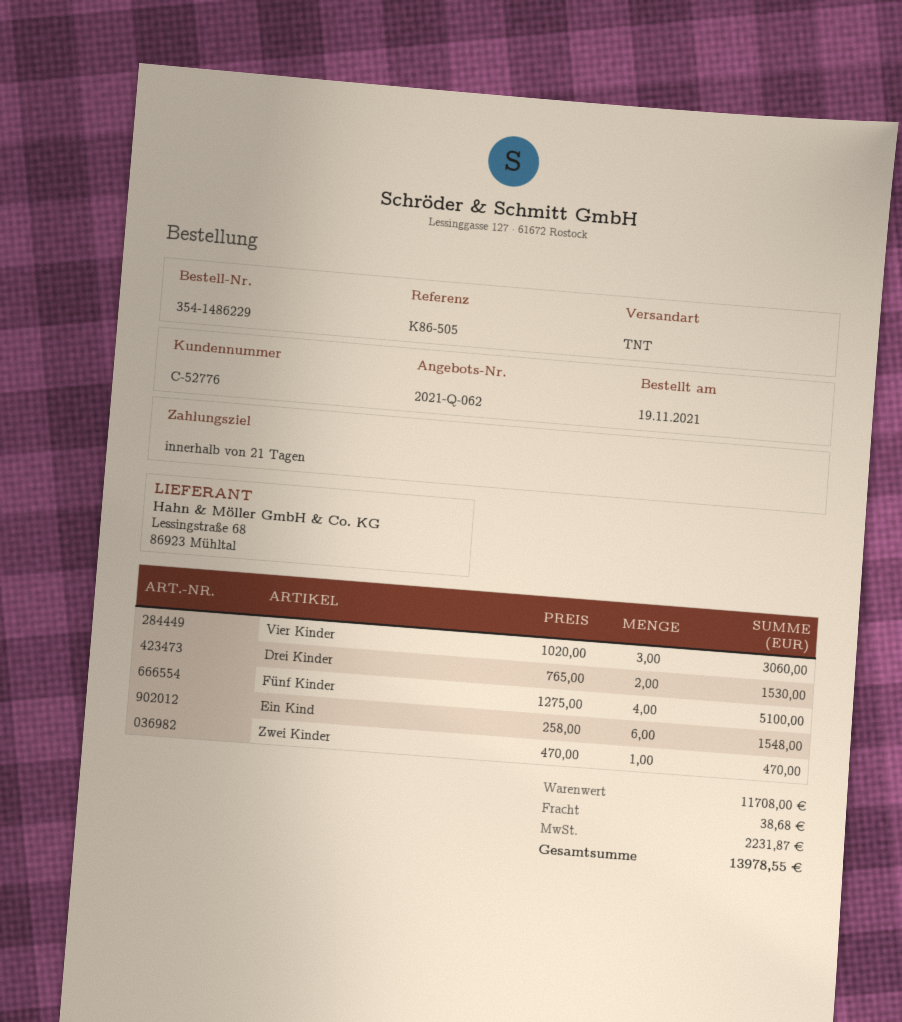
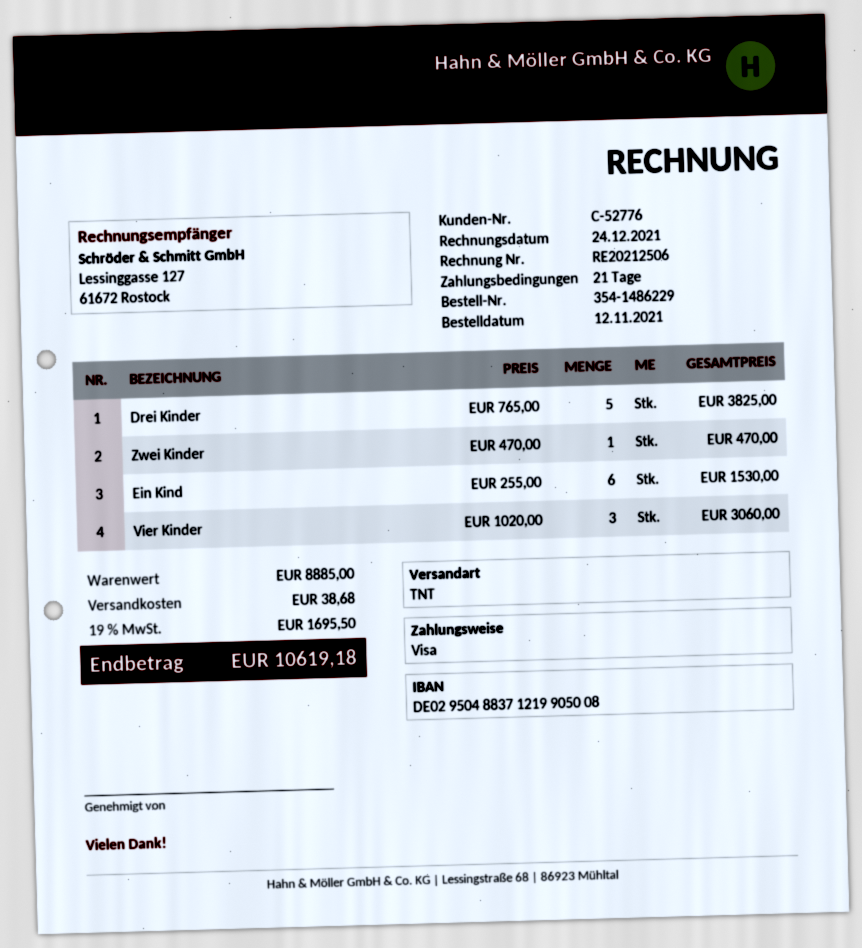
order date: 2021-11-19 -> 2021-11-12
Drei Kinder: 2 x 765.00 = 1530.00 -> 5 x 765.00 = 3825.00
Fünf Kinder: 4 x 1275.00 = 5100.00 -> none
Ein Kind: 6 x 258.00 = 1548.00 -> 6 x 255.00 = 1530.00
subtotal: 11708.00 -> 8885.00
tax: 2231.87 -> 1695.50
total: 13978.55 -> 10619.18

